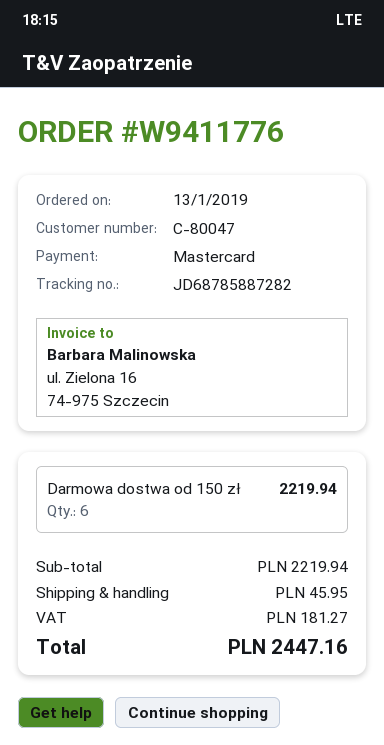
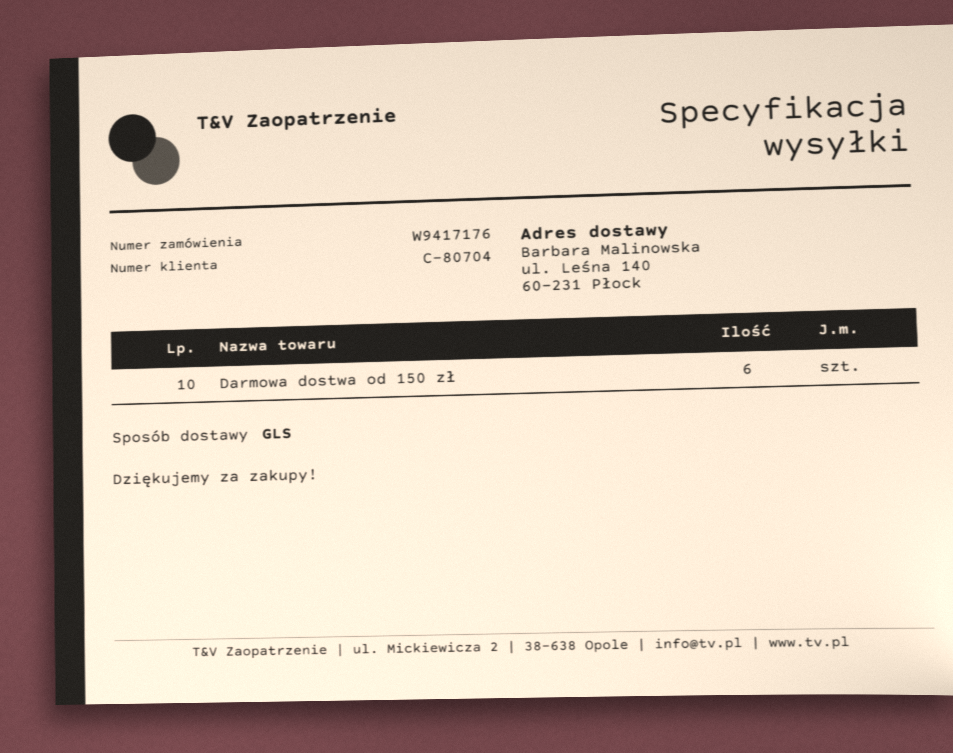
order number: W9411776 -> W9417176
customer number: C-80047 -> C-80704

